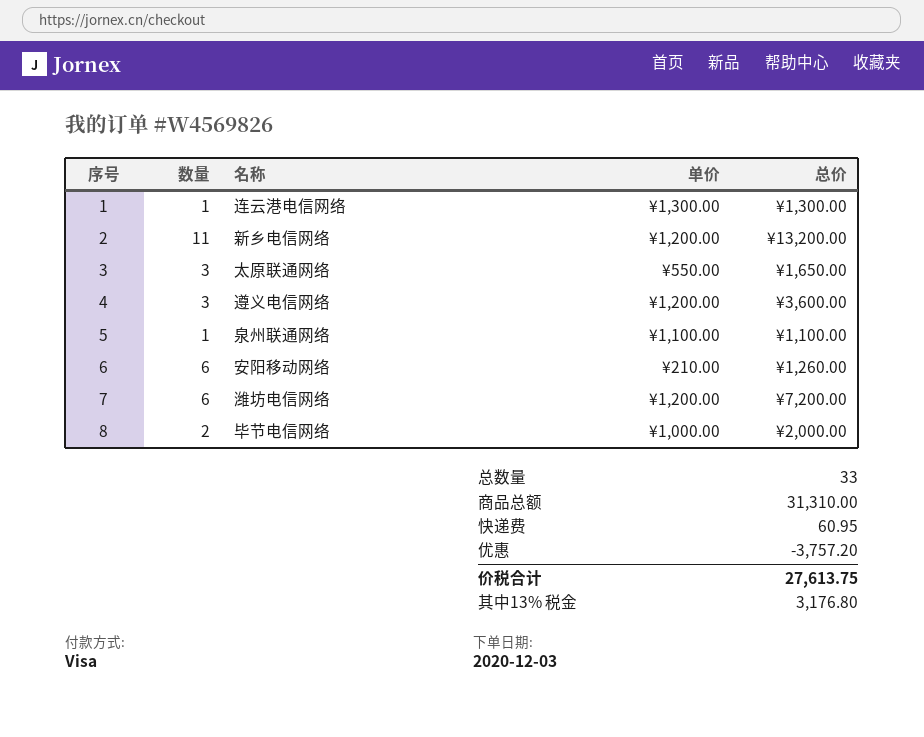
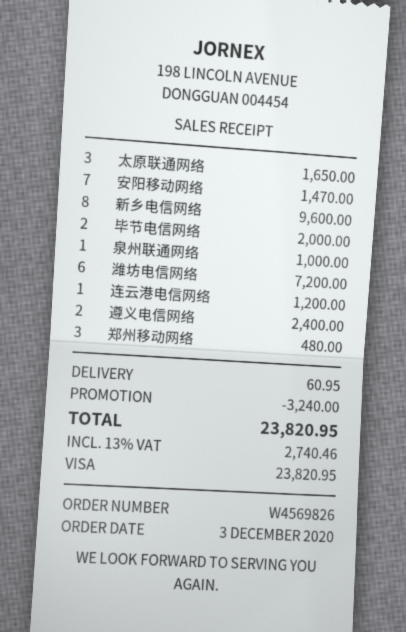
连云港电信网络: 1 for 1300.00 -> 1 for 1200.00
新乡电信网络: 11 for 13200.00 -> 8 for 9600.00
遵义电信网络: 3 for 3600.00 -> 2 for 2400.00
泉州联通网络: 1 for 1100.00 -> 1 for 1000.00
安阳移动网络: 6 for 1260.00 -> 7 for 1470.00
郑州移动网络: none -> 3 for 480.00
discount: 3757.20 -> 3240.00
tax: 13% = 3176.80 -> 13% = 2740.46
total: 27613.75 -> 23820.95

